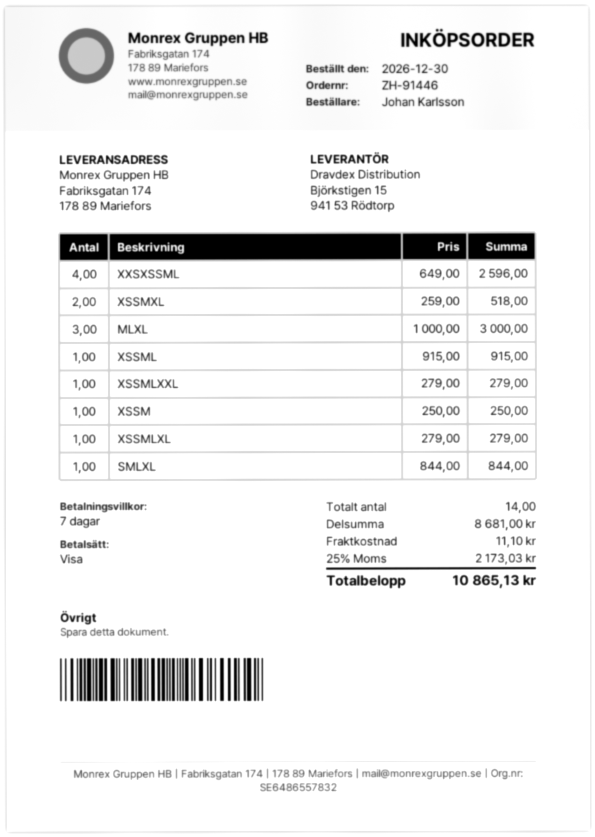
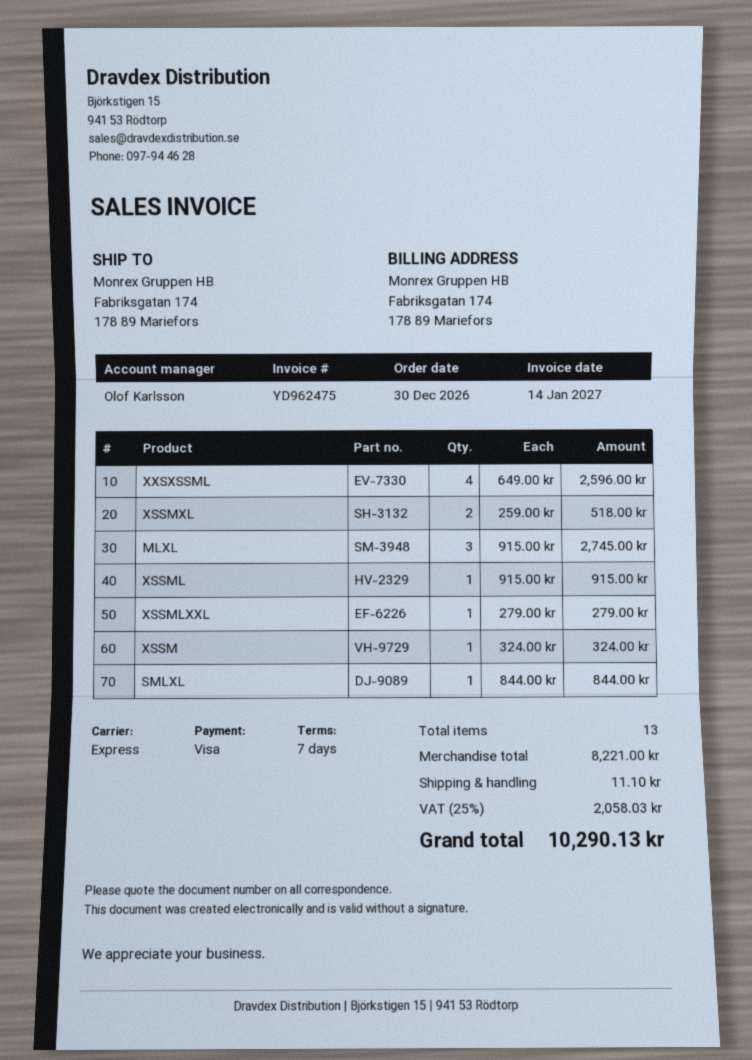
MLXL: 3 x 1000.00 = 3000.00 -> 3 x 915.00 = 2745.00
XSSM: 1 x 250.00 = 250.00 -> 1 x 324.00 = 324.00
XSSMLXL: 1 x 279.00 = 279.00 -> none
total quantity: 14 -> 13
subtotal: 8681.00 -> 8221.00
tax: 25% = 2173.03 -> 25% = 2058.03
total: 10865.13 -> 10290.13

